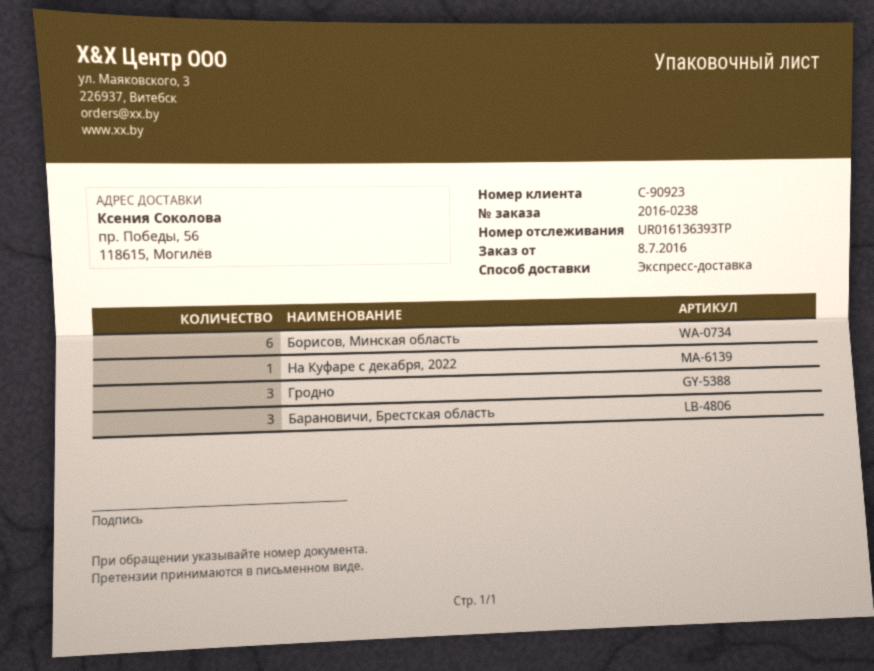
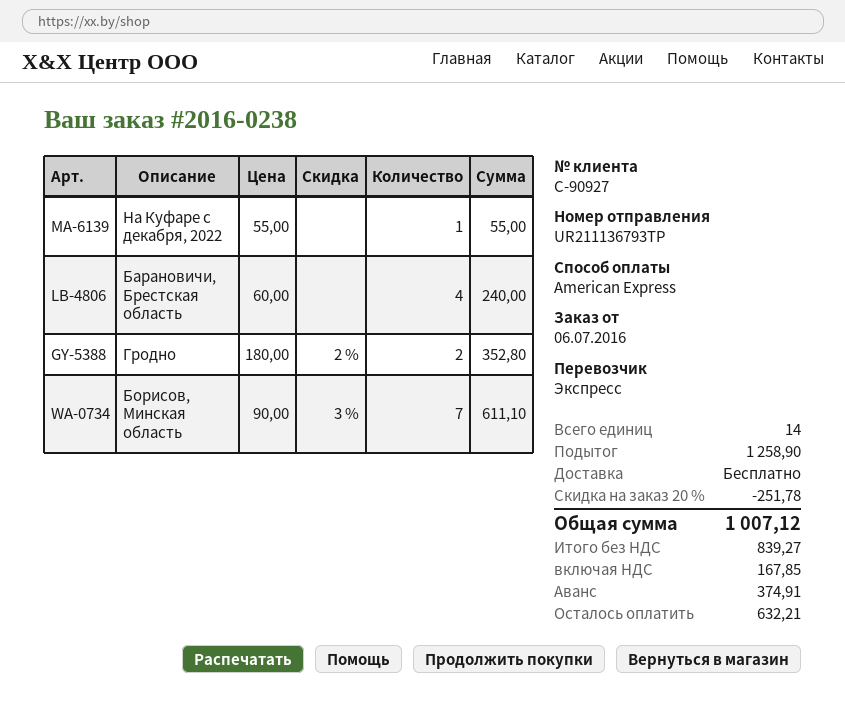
order date: 2016-07-08 -> 2016-07-06
customer number: C-90923 -> C-90927
tracking number: UR016136393TP -> UR211136793TP
Борисов, Минская область: 6 -> 7
Гродно: 3 -> 2
Барановичи, Брестская область: 3 -> 4

